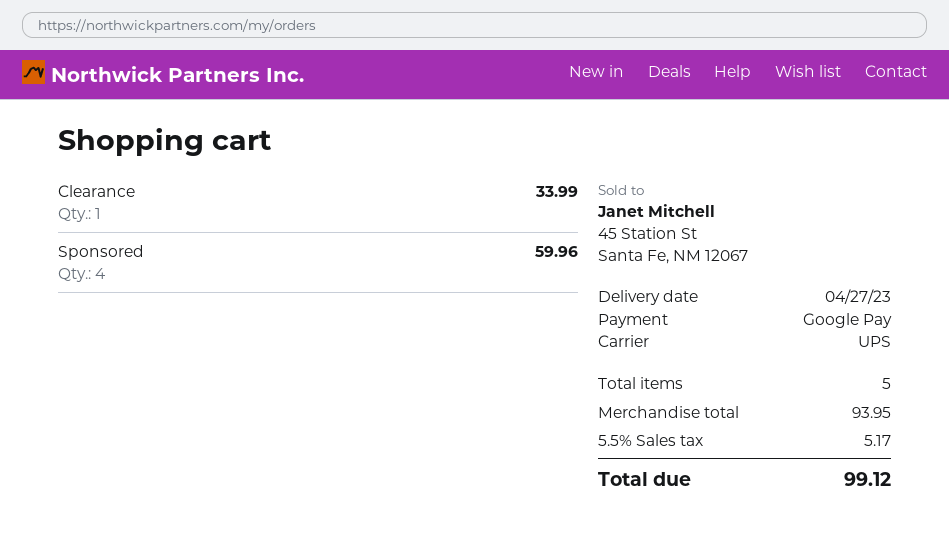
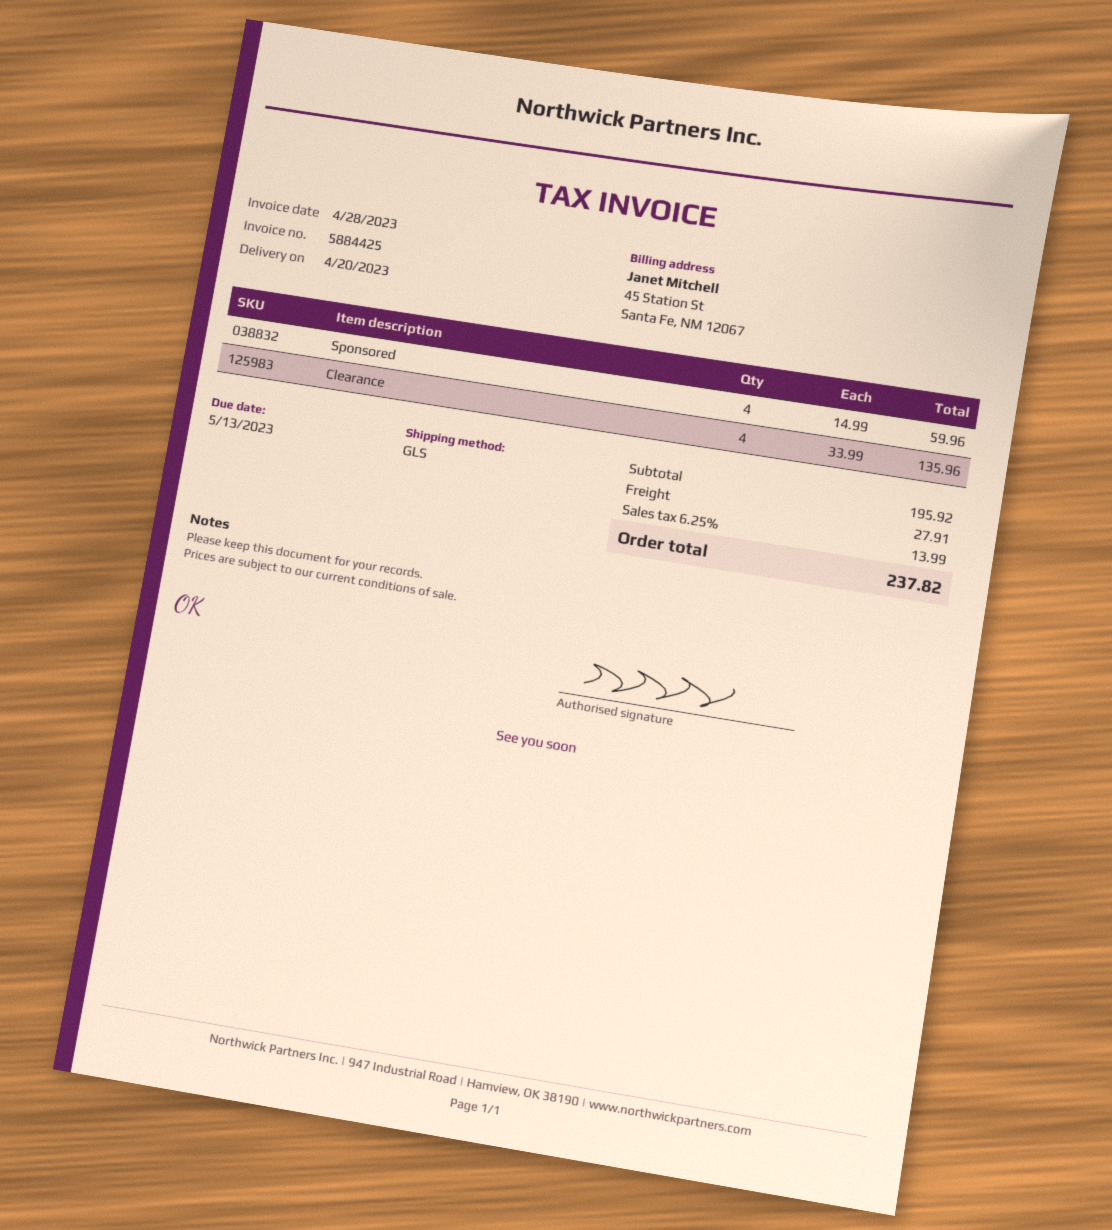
delivery date: 2023-04-27 -> 2023-04-20
shipping method: UPS -> GLS
Clearance: 1 for 33.99 -> 4 for 135.96
subtotal: 93.95 -> 195.92
shipping: none -> 27.91
tax: 5.5% = 5.17 -> 6.25% = 13.99
total: 99.12 -> 237.82

